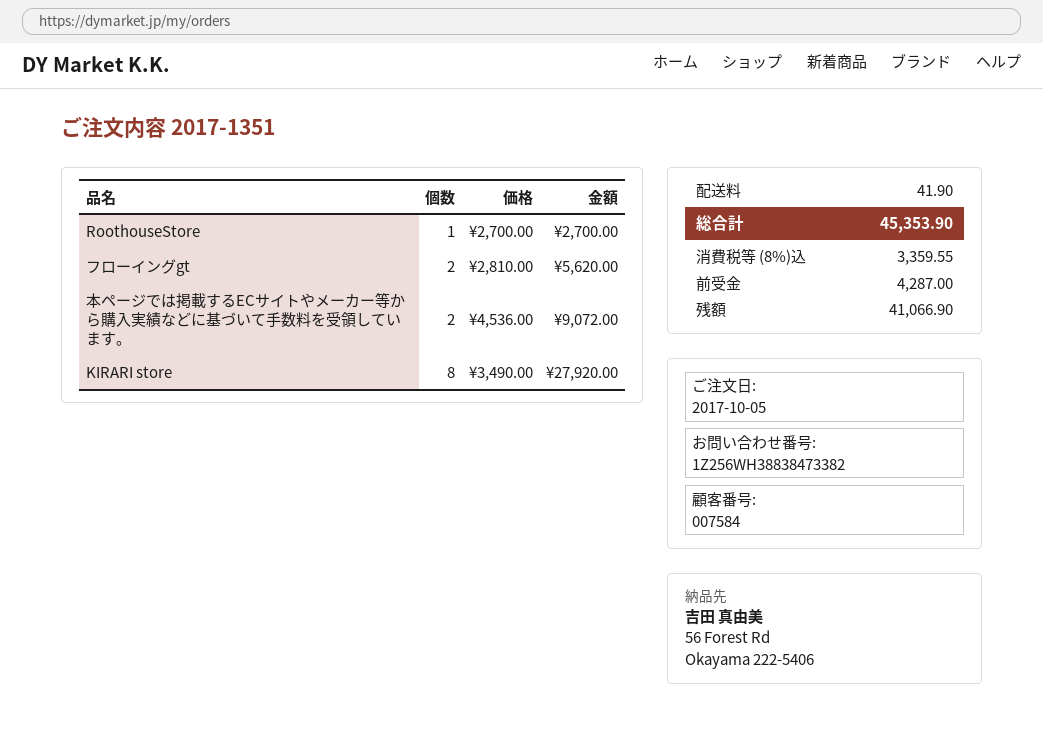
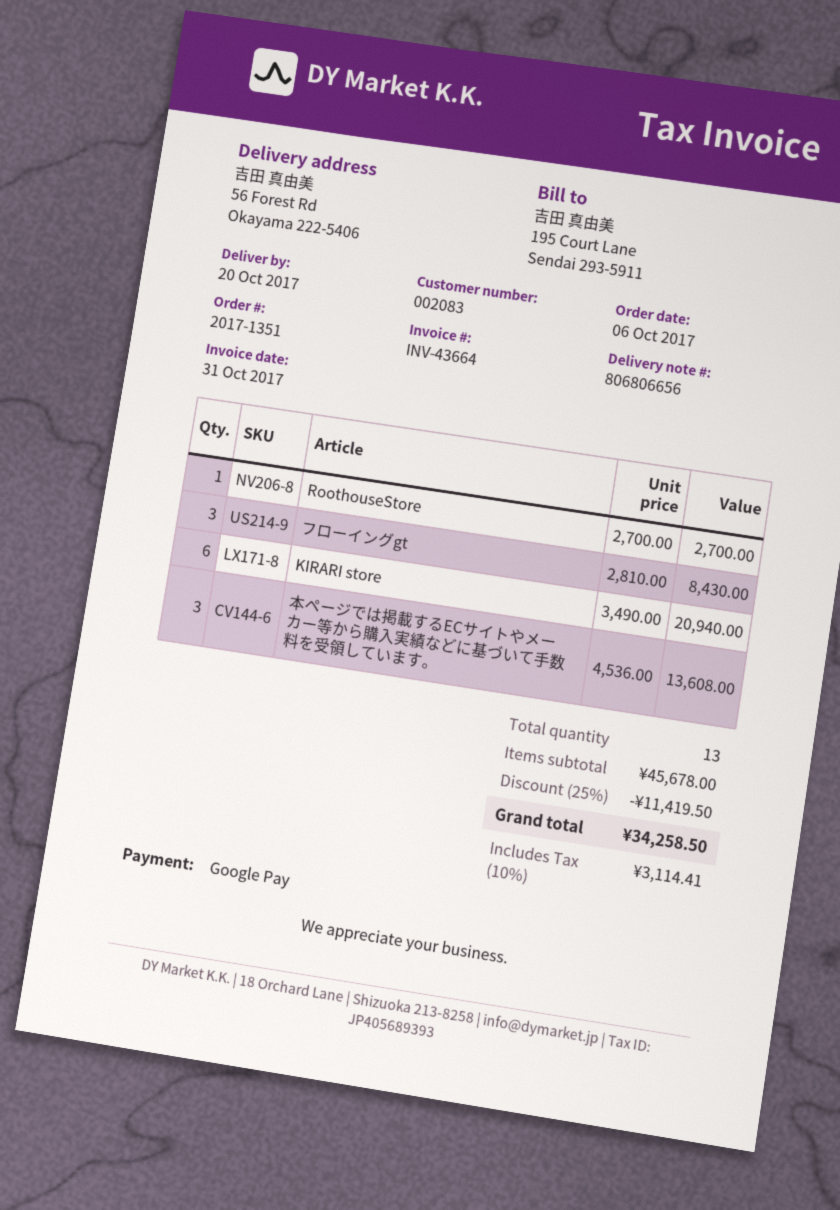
order date: 2017-10-05 -> 2017-10-06
customer number: 007584 -> 002083
フローイングgt: 2 x 2810.00 = 5620.00 -> 3 x 2810.00 = 8430.00
本ページでは掲載するECサイトやメーカー等から購入実績などに基づいて手数料を受領しています。: 2 x 4536.00 = 9072.00 -> 3 x 4536.00 = 13608.00
KIRARI store: 8 x 3490.00 = 27920.00 -> 6 x 3490.00 = 20940.00
discount: none -> 25% = 11419.50
shipping: 41.90 -> none
tax: 8% = 3359.55 -> 10% = 3114.41
total: 45353.90 -> 34258.50

